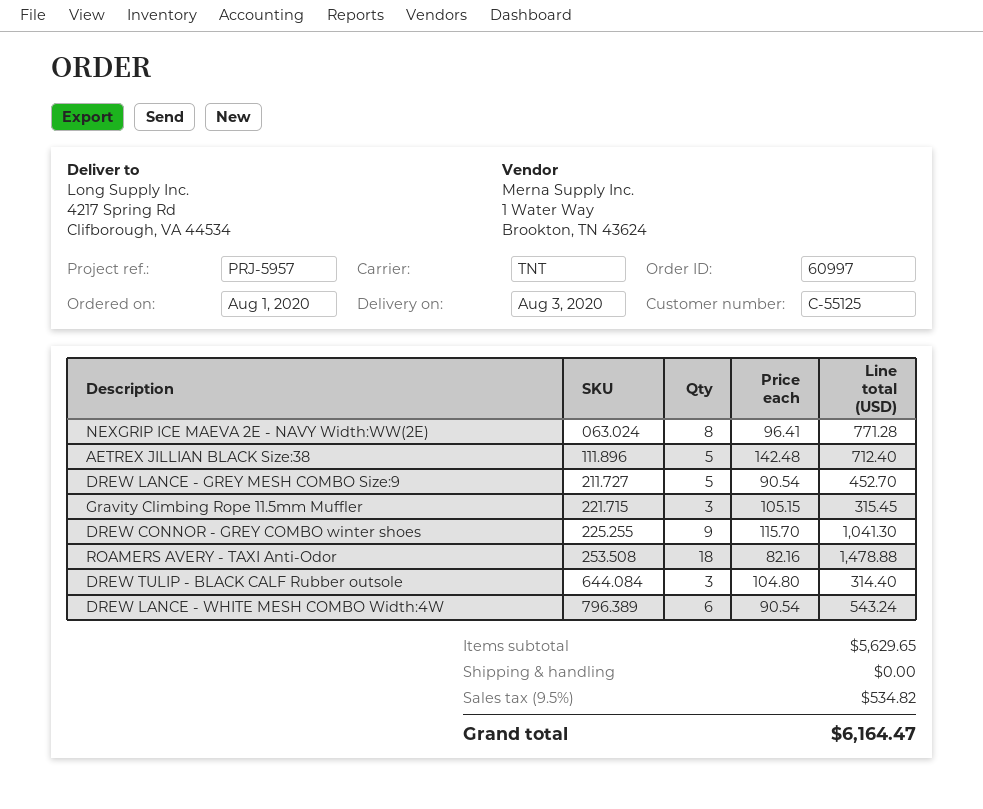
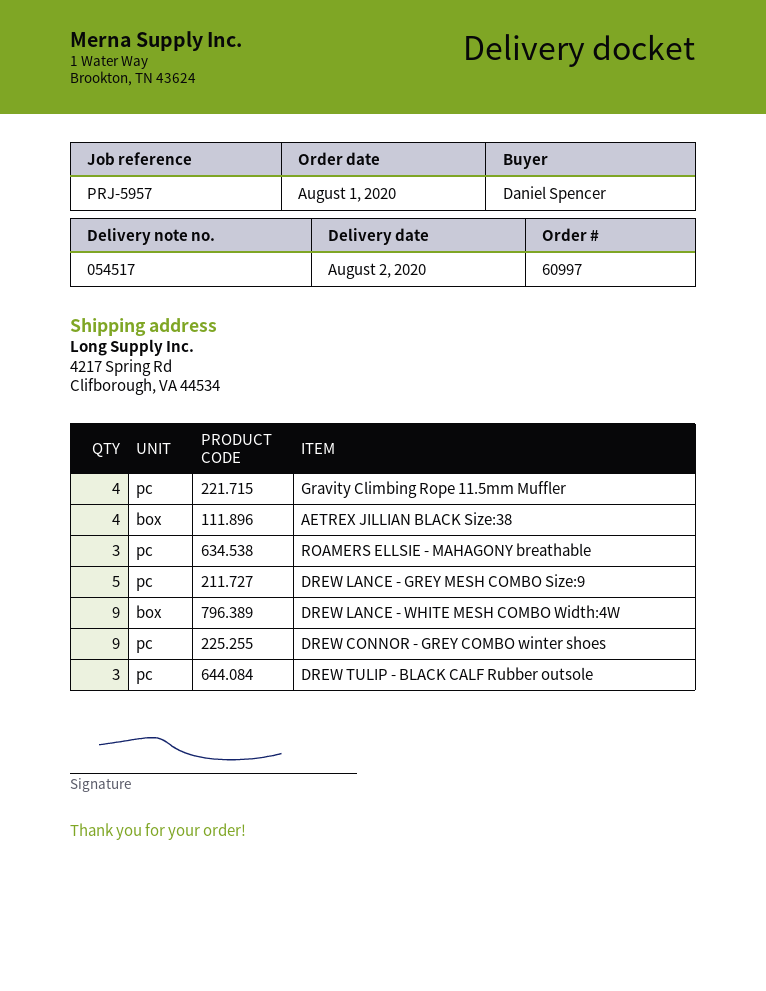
delivery date: 2020-08-03 -> 2020-08-02
NEXGRIP ICE MAEVA 2E - NAVY Width:WW(2E): 8 -> none
AETREX JILLIAN BLACK Size:38: 5 -> 4
Gravity Climbing Rope 11.5mm Muffler: 3 -> 4
ROAMERS AVERY - TAXI Anti-Odor: 18 -> none
DREW LANCE - WHITE MESH COMBO Width:4W: 6 -> 9
ROAMERS ELLSIE - MAHAGONY breathable: none -> 3

